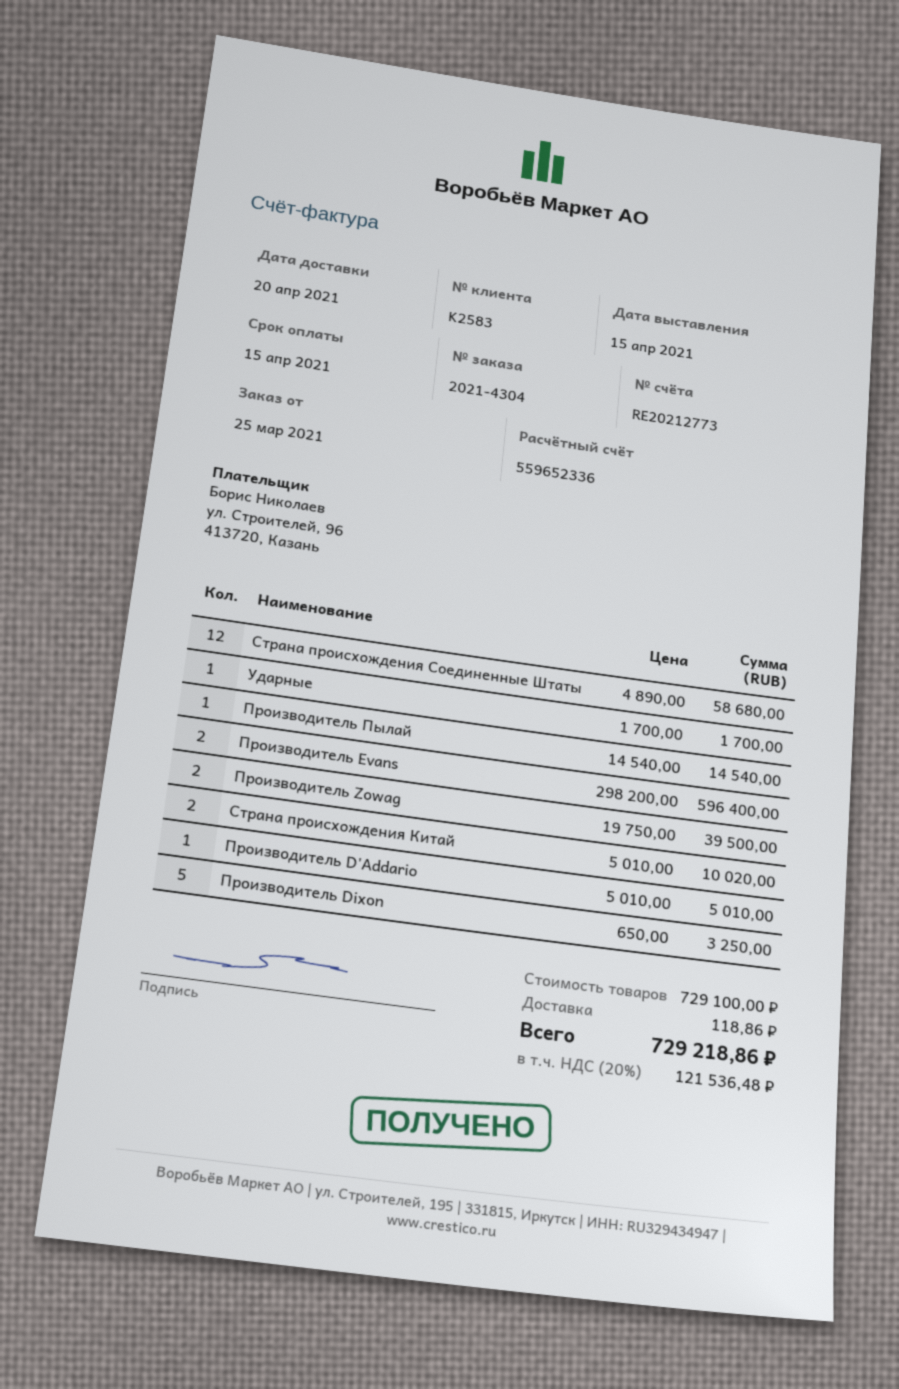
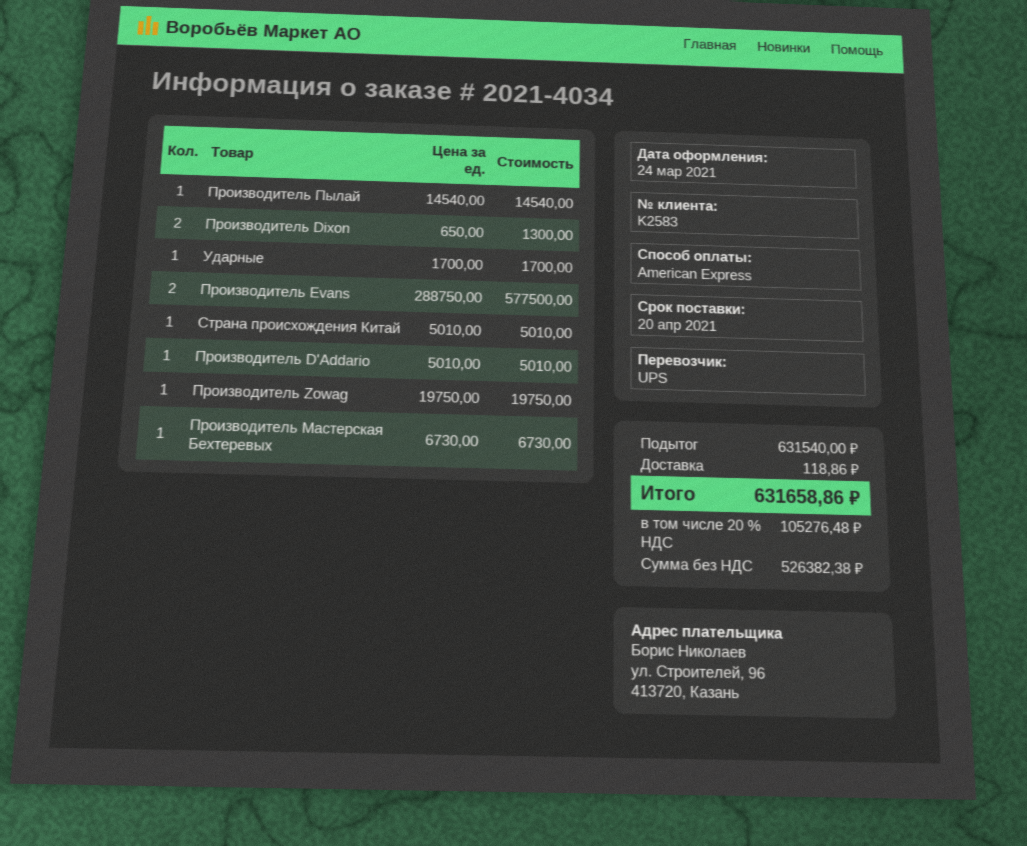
order number: 2021-4304 -> 2021-4034
order date: 2021-03-25 -> 2021-03-24
Страна происхождения Соединенные Штаты: 12 x 4890.00 = 58680.00 -> none
Производитель Evans: 2 x 298200.00 = 596400.00 -> 2 x 288750.00 = 577500.00
Производитель Zowag: 2 x 19750.00 = 39500.00 -> 1 x 19750.00 = 19750.00
Страна происхождения Китай: 2 x 5010.00 = 10020.00 -> 1 x 5010.00 = 5010.00
Производитель Dixon: 5 x 650.00 = 3250.00 -> 2 x 650.00 = 1300.00
Производитель Мастерская Бехтеревых: none -> 1 x 6730.00 = 6730.00
subtotal: 729100.00 -> 631540.00
tax: 20% = 121536.48 -> 20% = 105276.48
total: 729218.86 -> 631658.86

